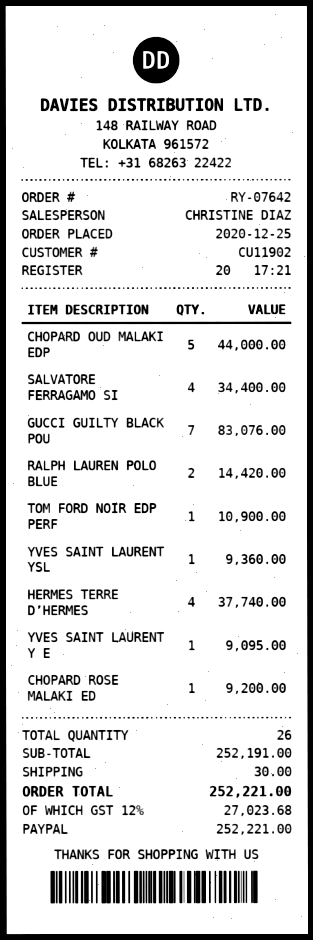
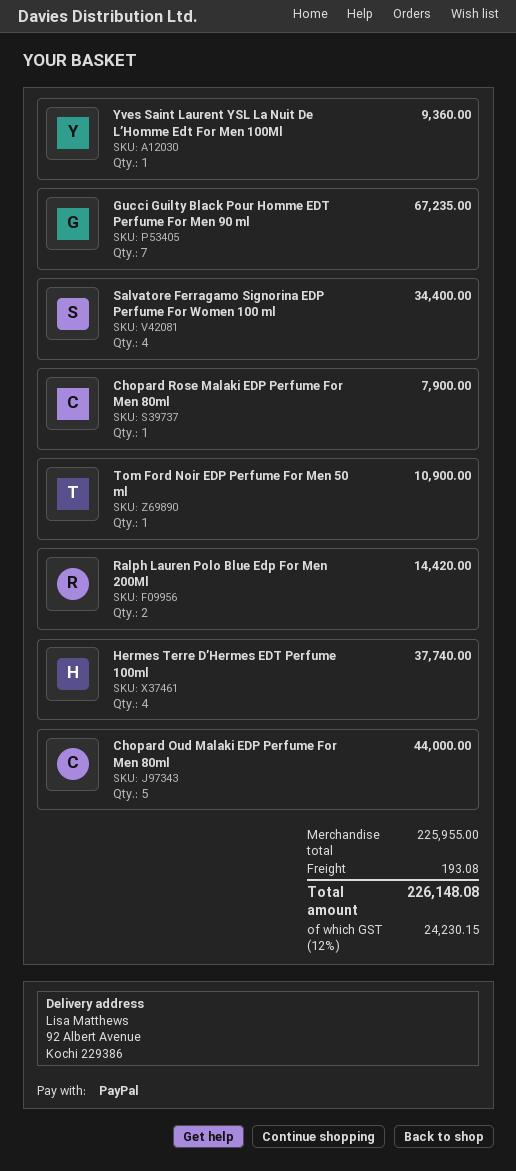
GUCCI GUILTY BLACK POU: 7 for 83076.00 -> 7 for 67235.00
YVES SAINT LAURENT Y E: 1 for 9095.00 -> none
CHOPARD ROSE MALAKI ED: 1 for 9200.00 -> 1 for 7900.00
subtotal: 252191.00 -> 225955.00
shipping: 30.00 -> 193.08
tax: 12% = 27023.68 -> 12% = 24230.15
total: 252221.00 -> 226148.08

